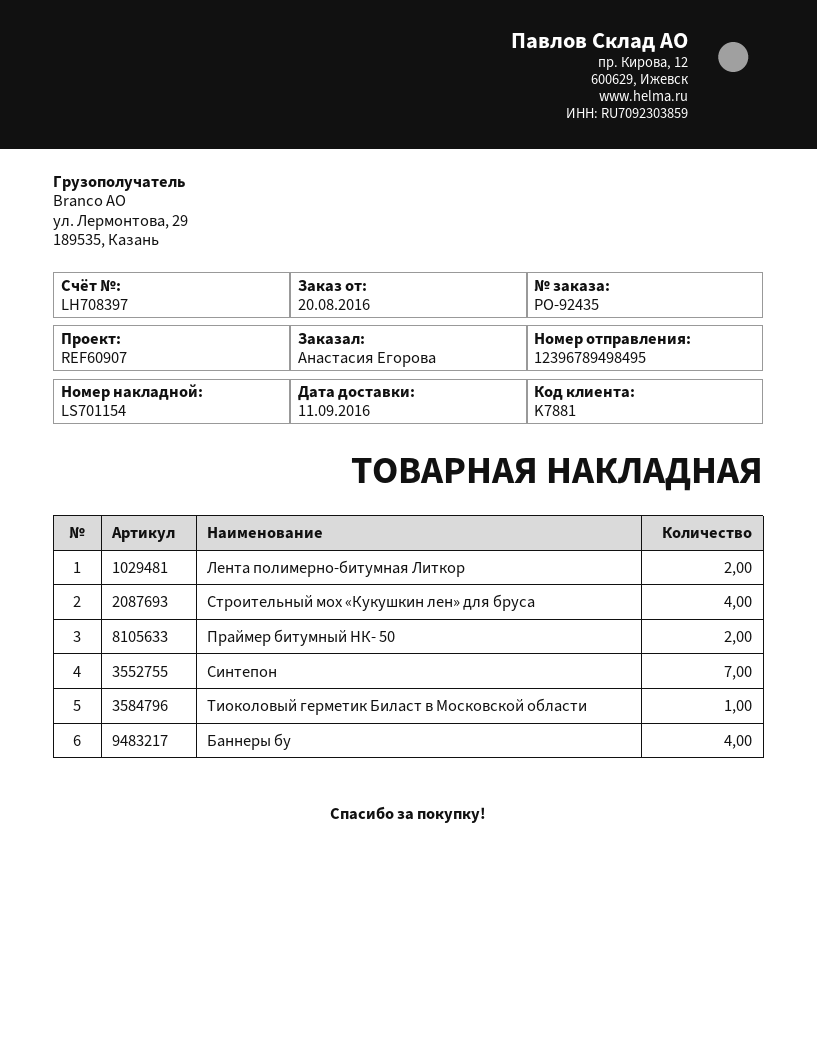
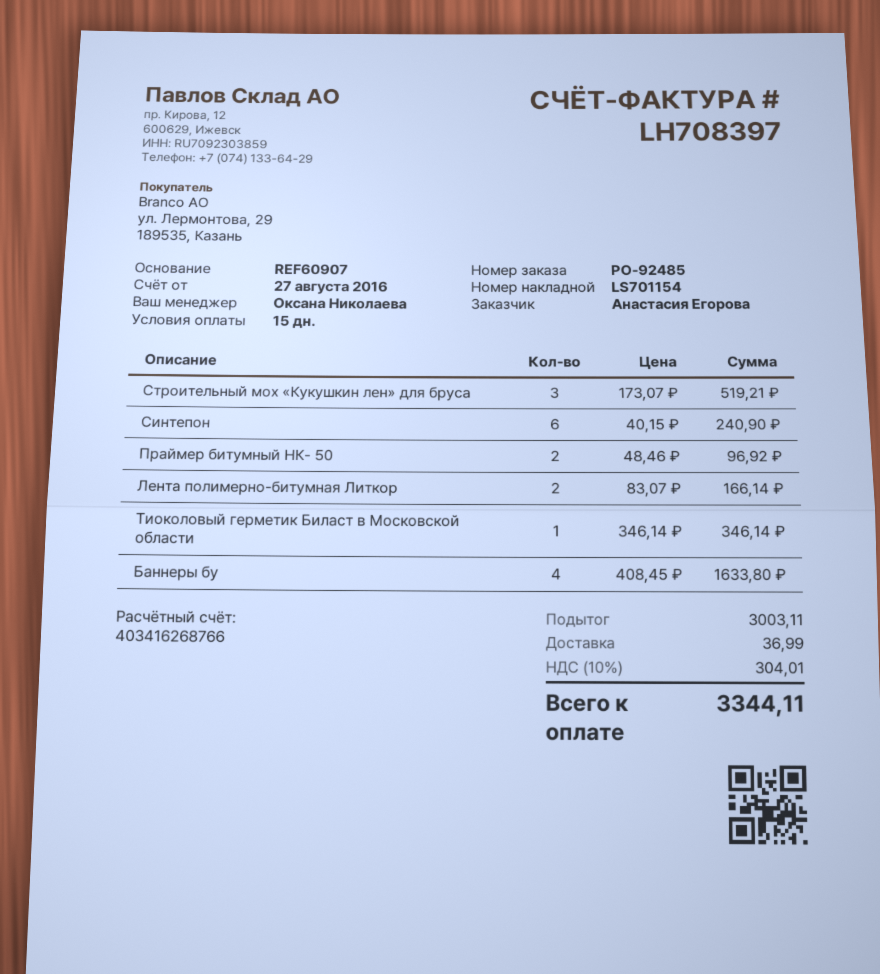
order number: PO-92435 -> PO-92485
Строительный мох «Кукушкин лен» для бруса: 4 -> 3
Синтепон: 7 -> 6

